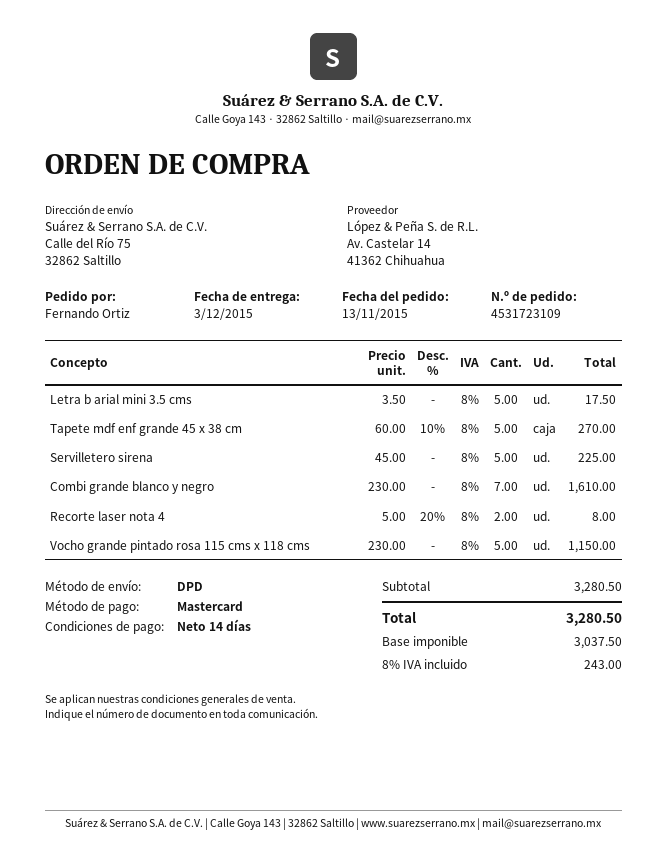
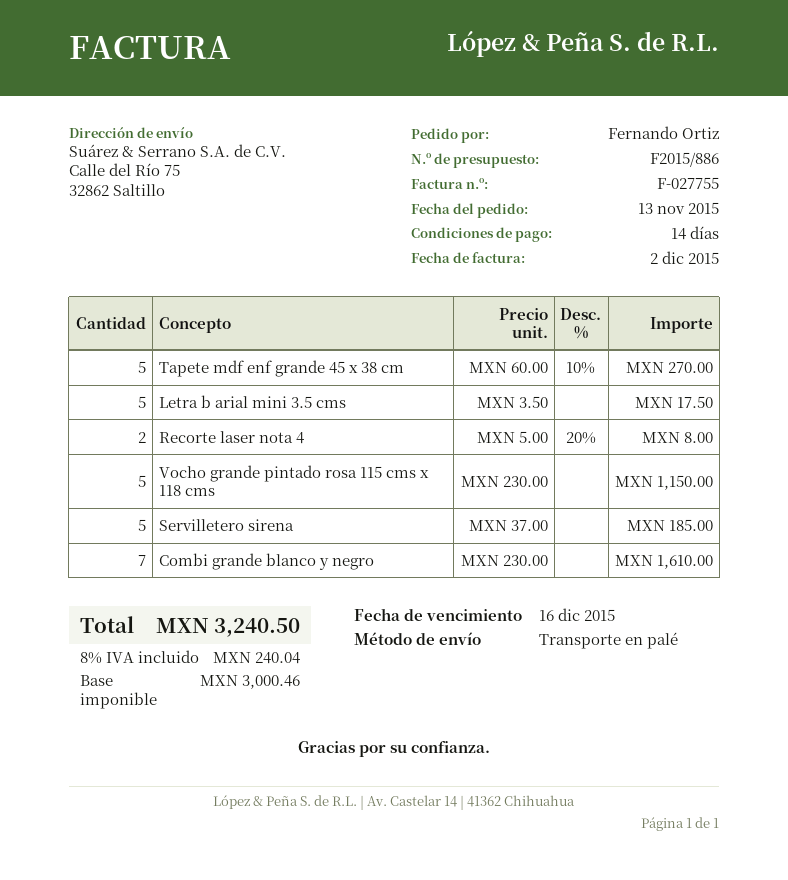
shipping method: DPD -> pallet freight
Servilletero sirena: 5 x 45.00 = 225.00 -> 5 x 37.00 = 185.00
net: 3037.50 -> 3000.46
tax: 8% = 243.00 -> 8% = 240.04
total: 3280.50 -> 3240.50

